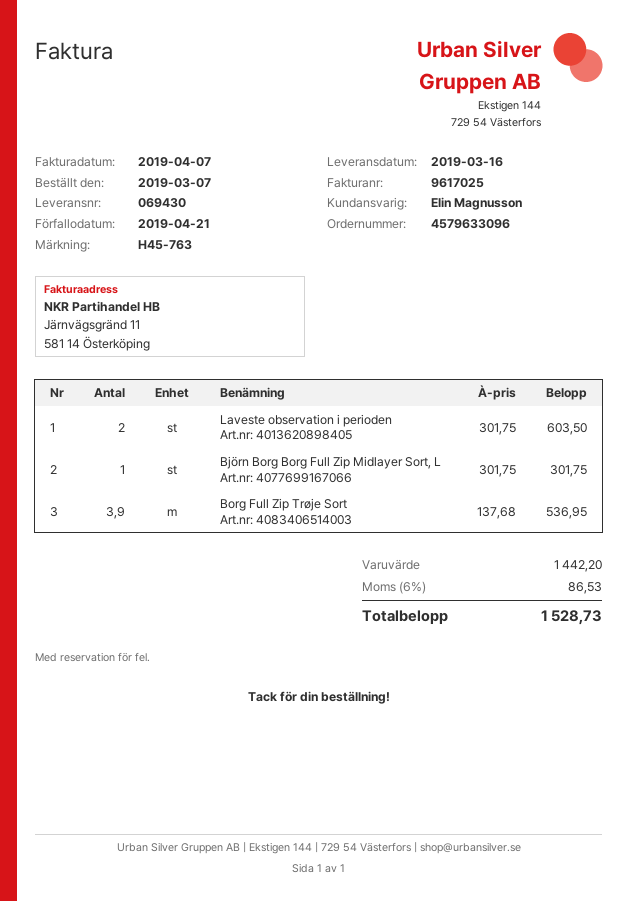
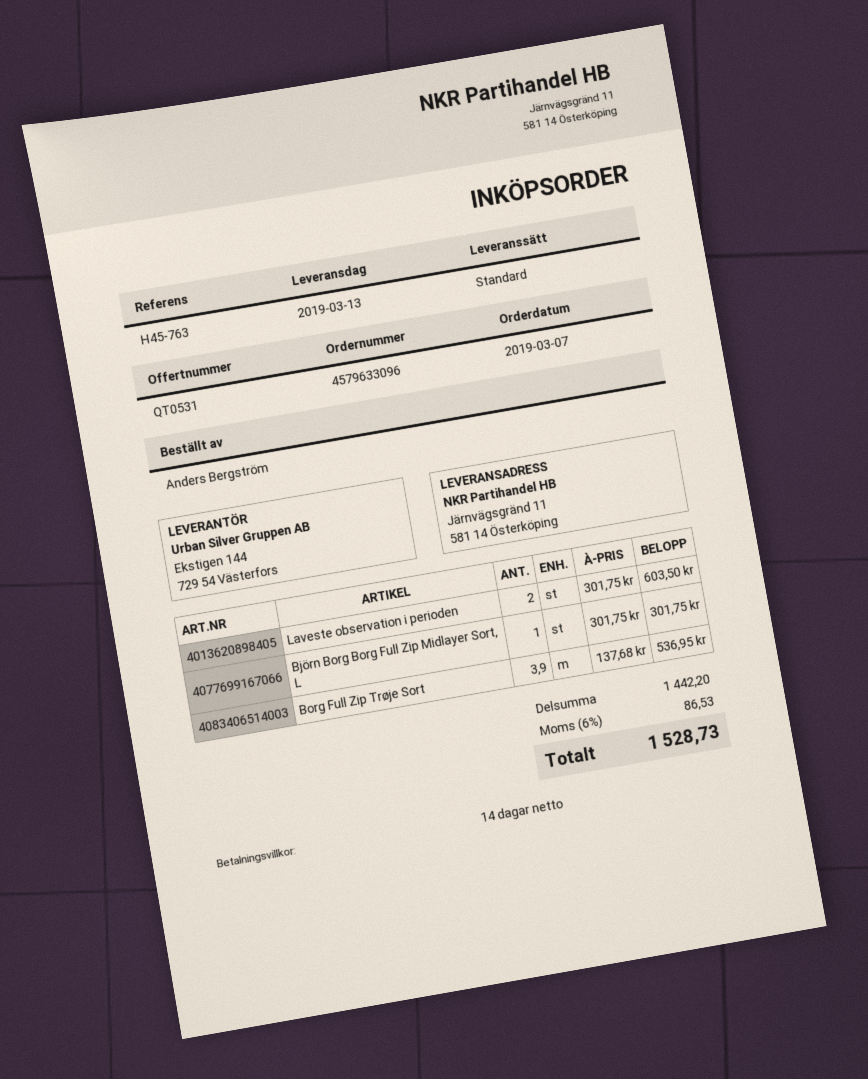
delivery date: 2019-03-16 -> 2019-03-13

